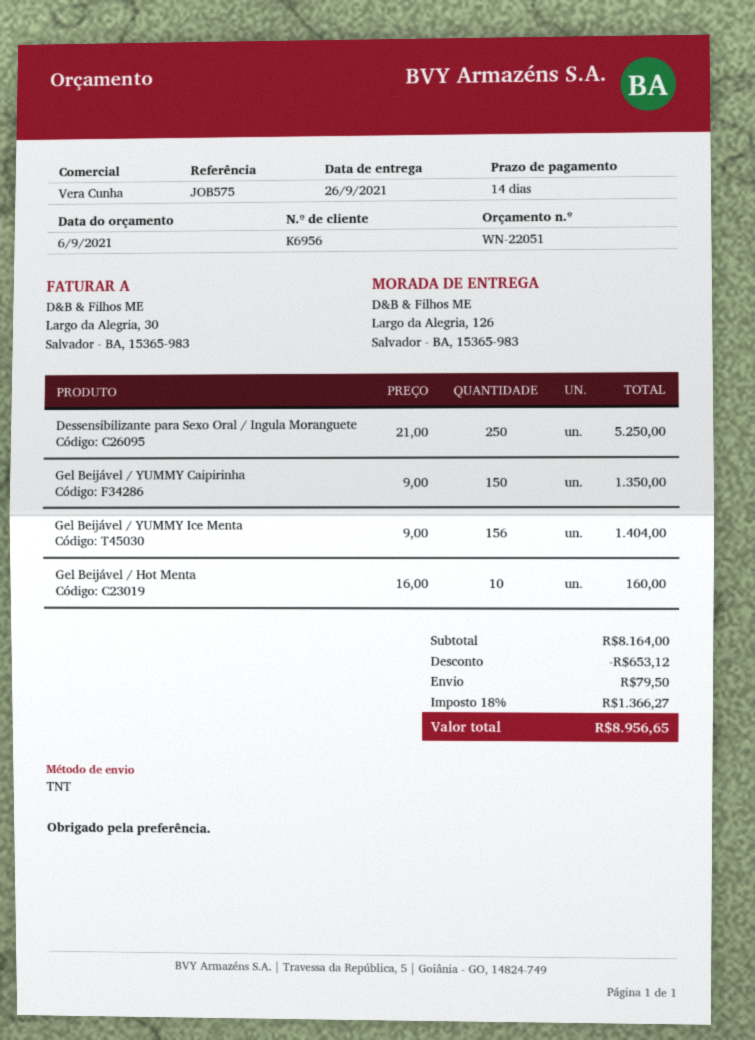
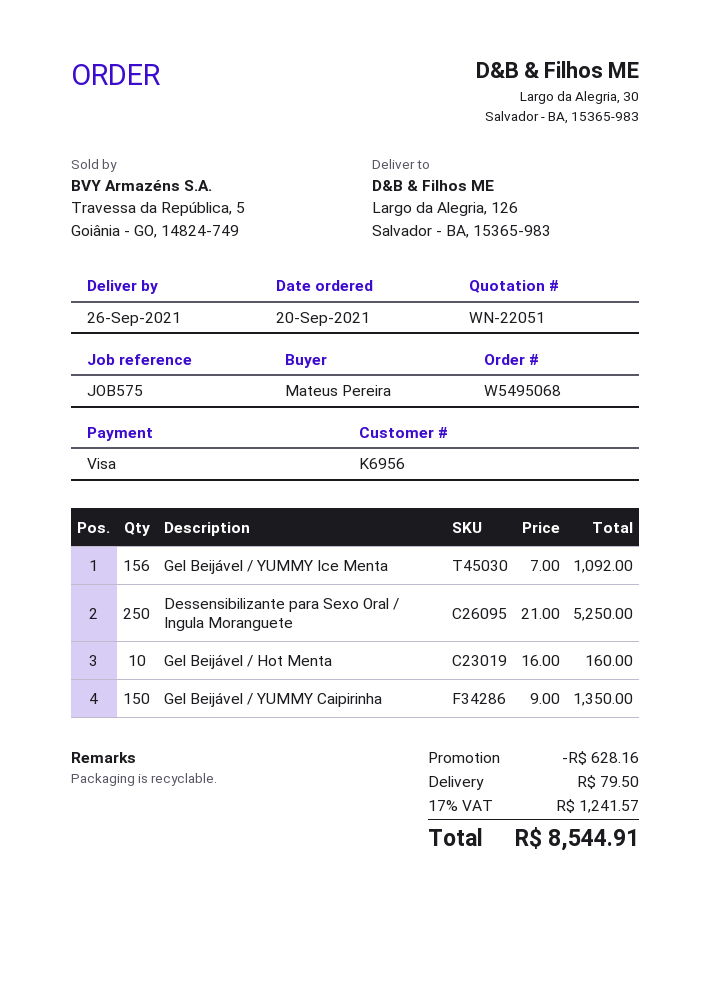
Gel Beijável / YUMMY Ice Menta: 156 x 9.00 = 1404.00 -> 156 x 7.00 = 1092.00
discount: 653.12 -> 628.16
tax: 18% = 1366.27 -> 17% = 1241.57
total: 8956.65 -> 8544.91

